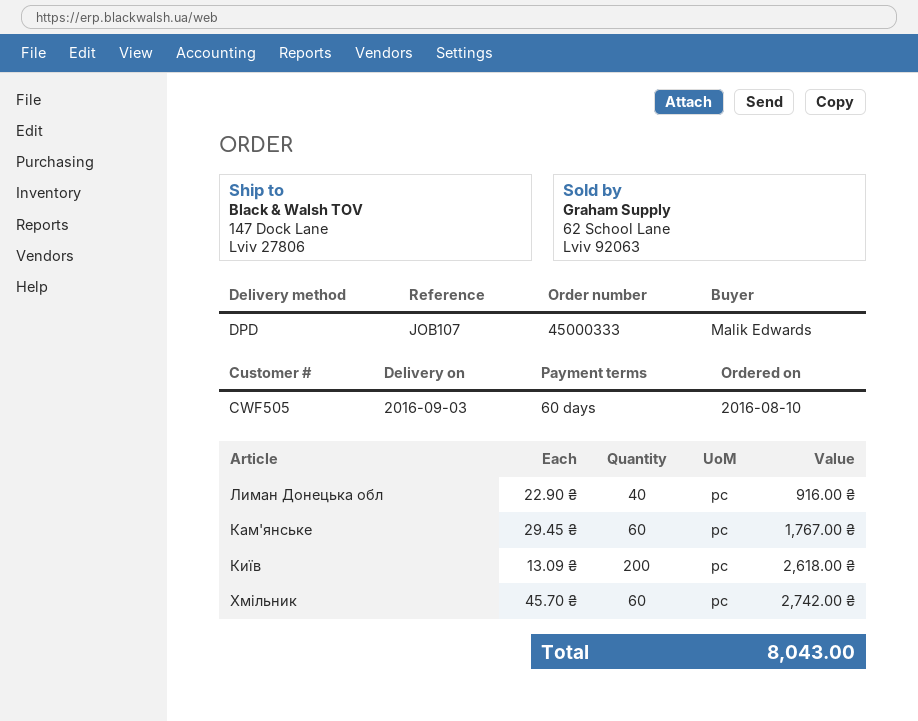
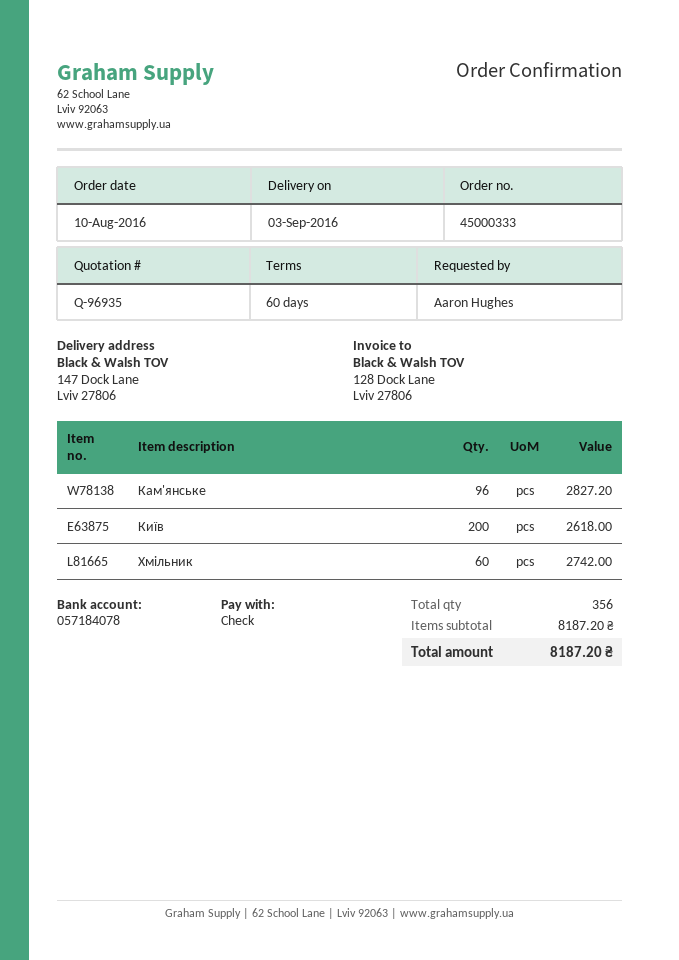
ordered by: Malik Edwards -> Aaron Hughes
Лиман Донецька обл: 40 for 916.00 -> none
Кам'янське: 60 for 1767.00 -> 96 for 2827.20
total: 8043.00 -> 8187.20

